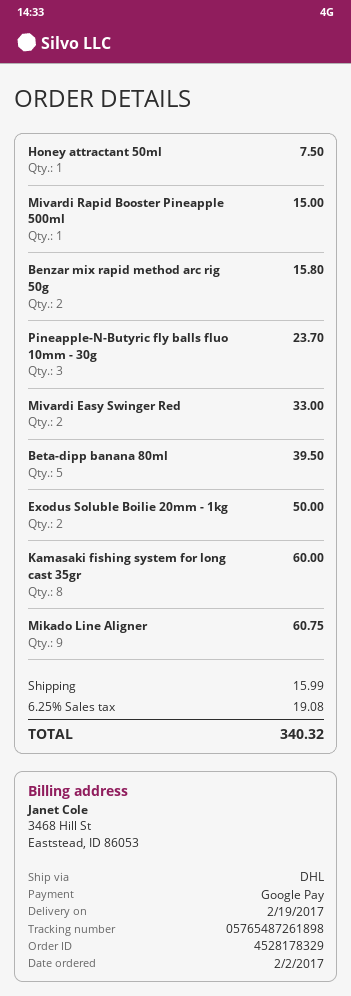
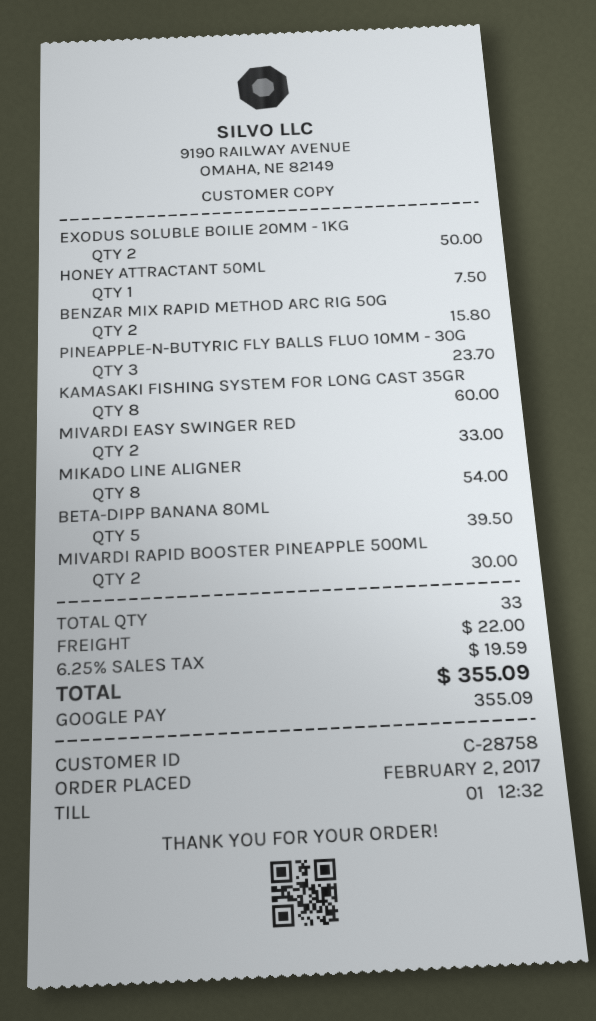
Mivardi Rapid Booster Pineapple 500ml: 1 for 15.00 -> 2 for 30.00
Mikado Line Aligner: 9 for 60.75 -> 8 for 54.00
shipping: 15.99 -> 22.00
tax: 6.25% = 19.08 -> 6.25% = 19.59
total: 340.32 -> 355.09

